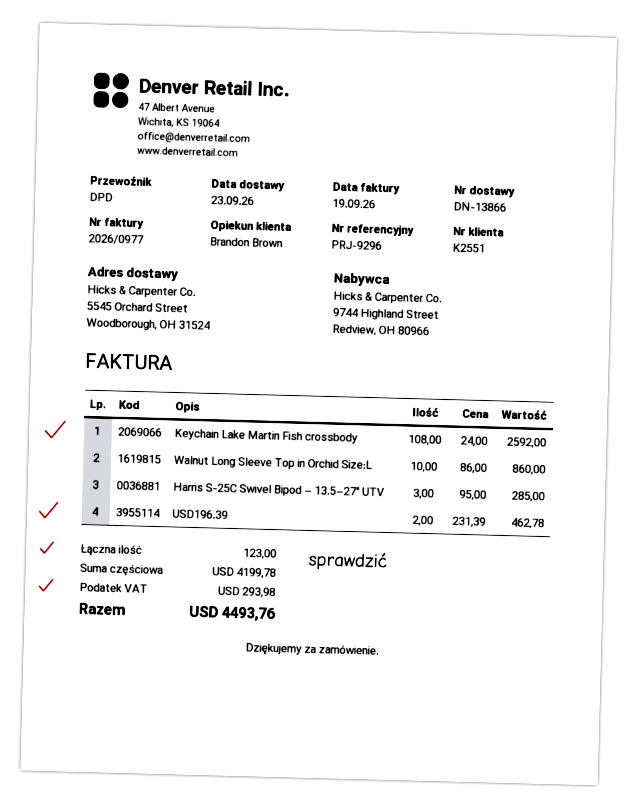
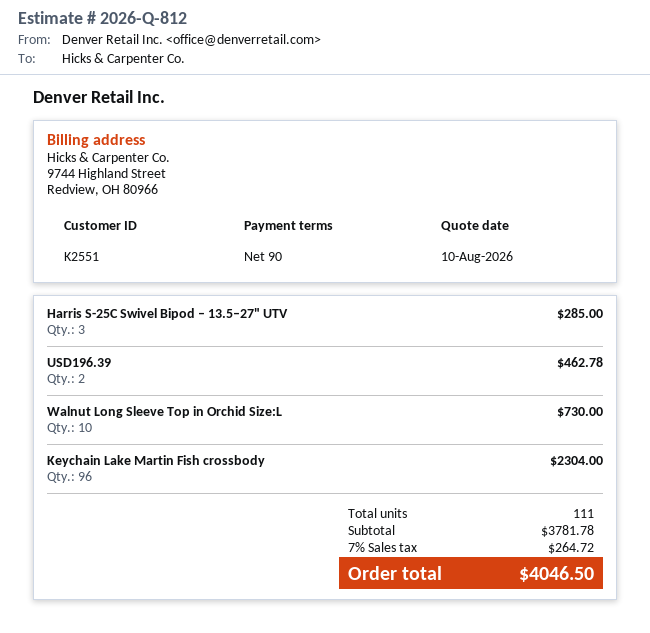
Keychain Lake Martin Fish crossbody: 108 for 2592.00 -> 96 for 2304.00
Walnut Long Sleeve Top in Orchid Size:L: 10 for 860.00 -> 10 for 730.00
total quantity: 123 -> 111
subtotal: 4199.78 -> 3781.78
tax: 293.98 -> 264.72
total: 4493.76 -> 4046.50

